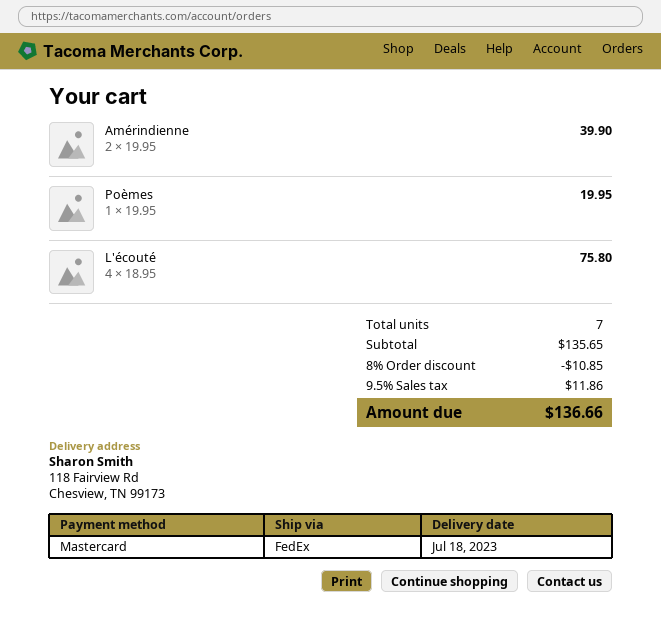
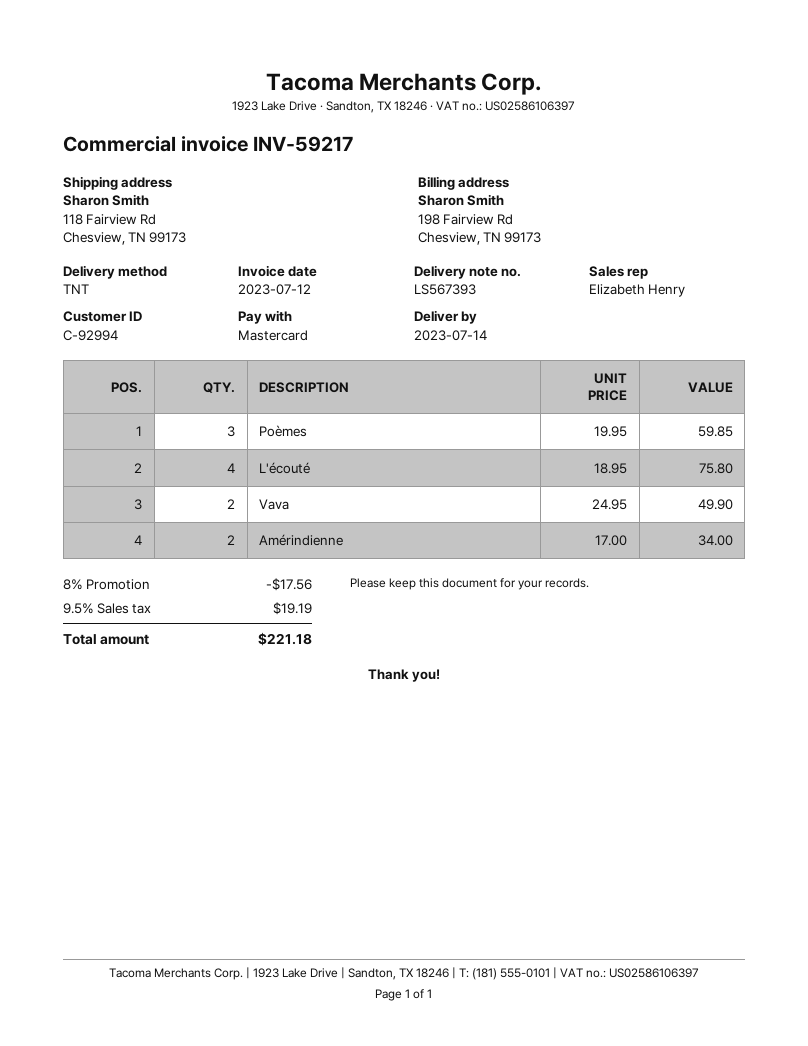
delivery date: 2023-07-18 -> 2023-07-14
shipping method: FedEx -> TNT
Amérindienne: 2 x 19.95 = 39.90 -> 2 x 17.00 = 34.00
Poèmes: 1 x 19.95 = 19.95 -> 3 x 19.95 = 59.85
Vava: none -> 2 x 24.95 = 49.90
discount: 8% = 10.85 -> 8% = 17.56
tax: 9.5% = 11.86 -> 9.5% = 19.19
total: 136.66 -> 221.18

